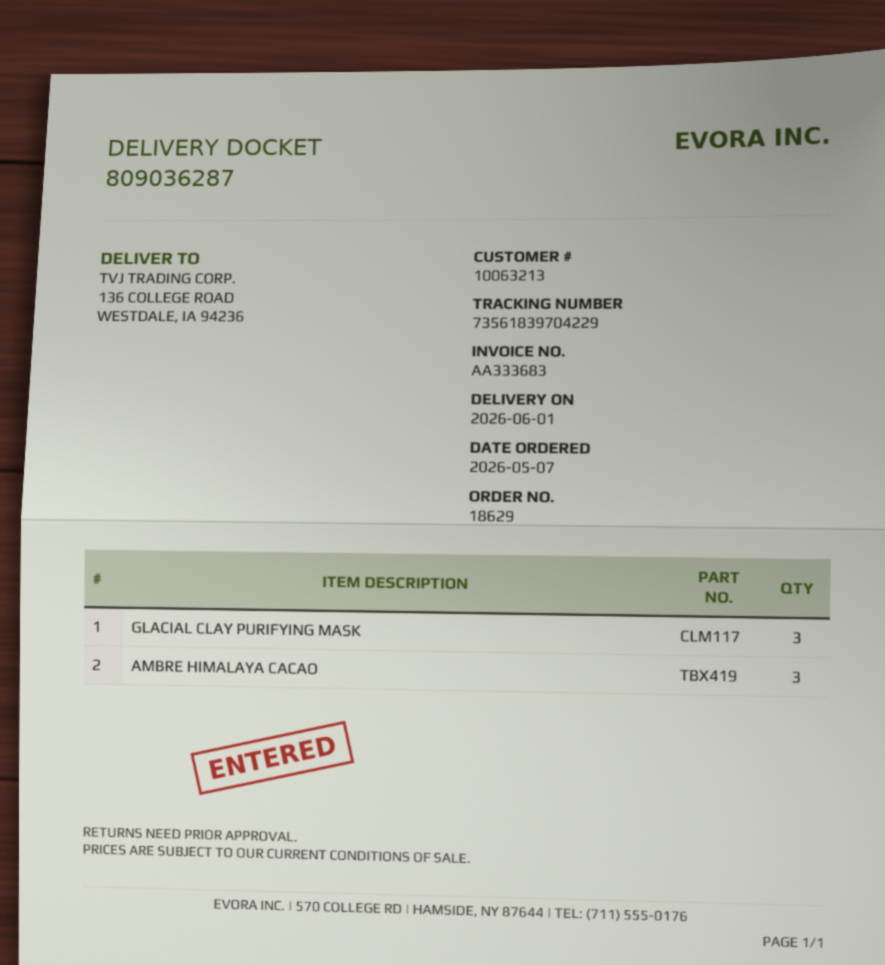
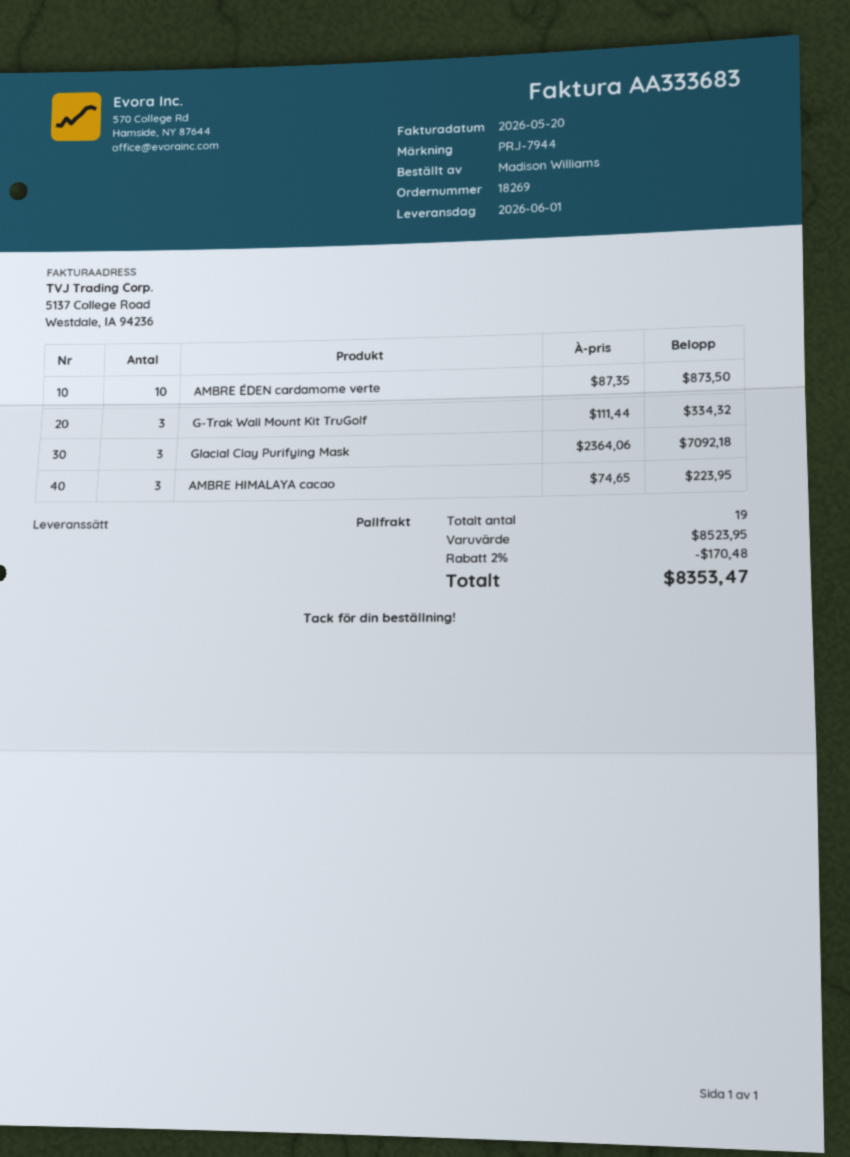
order number: 18629 -> 18269
AMBRE ÉDEN cardamome verte: none -> 10
G-Trak Wall Mount Kit TruGolf: none -> 3

